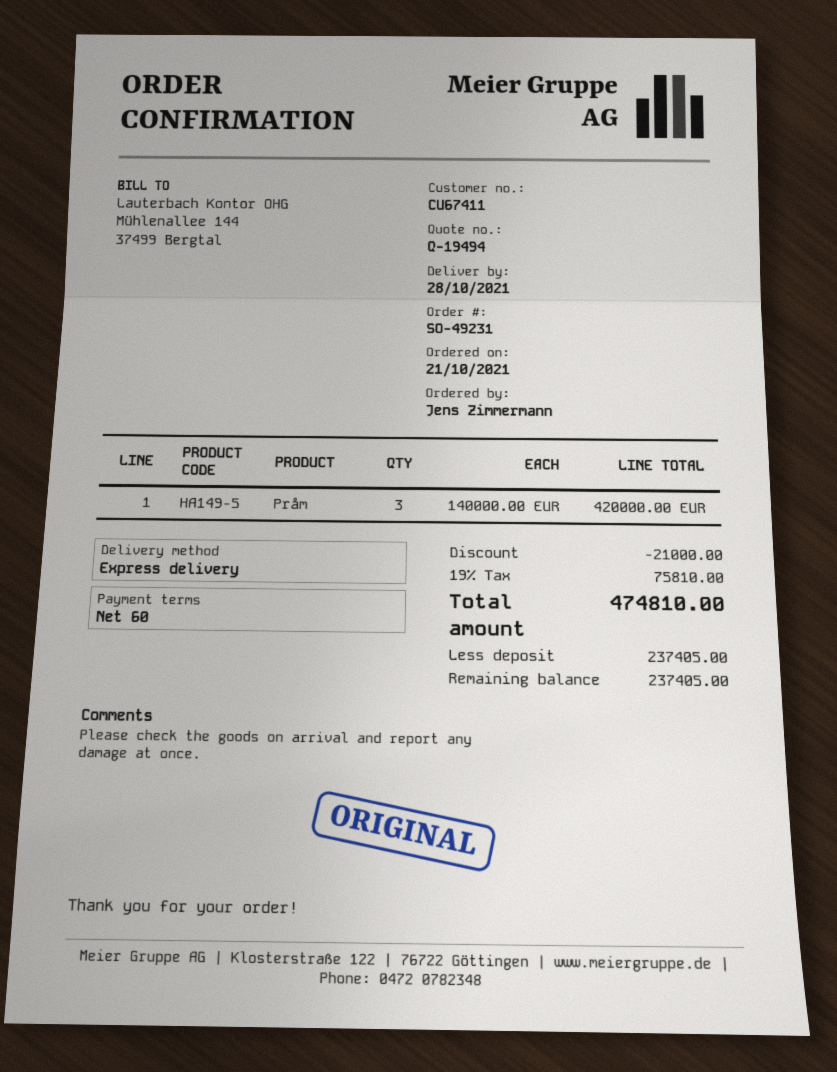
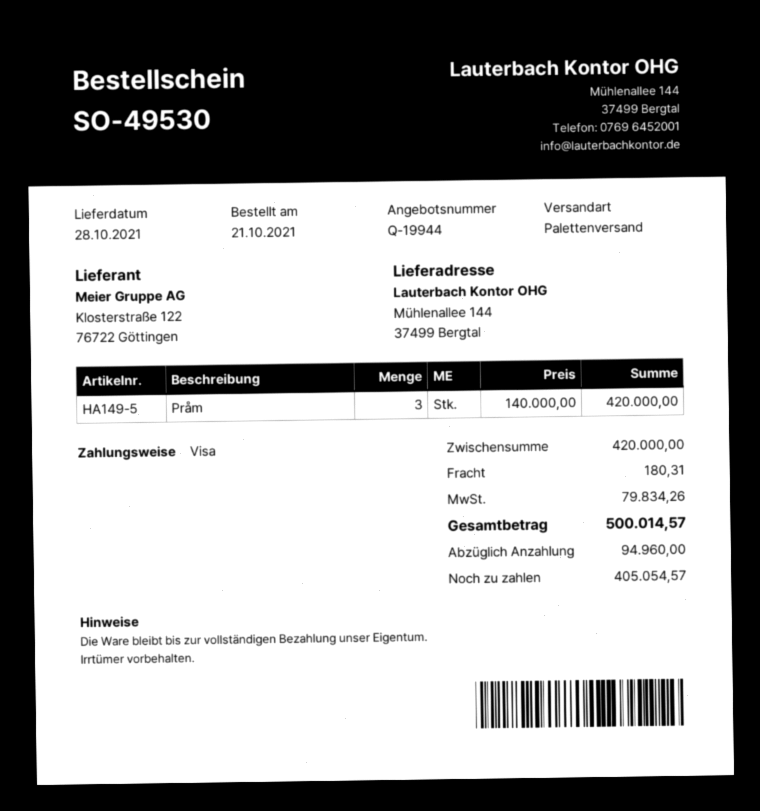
quote number: Q-19494 -> Q-19944
order number: SO-49231 -> SO-49530
shipping method: express -> pallet freight
discount: 21000.00 -> none
shipping: none -> 180.31
tax: 75810.00 -> 79834.26
total: 474810.00 -> 500014.57
deposit: 237405.00 -> 94960.00
balance: 237405.00 -> 405054.57

